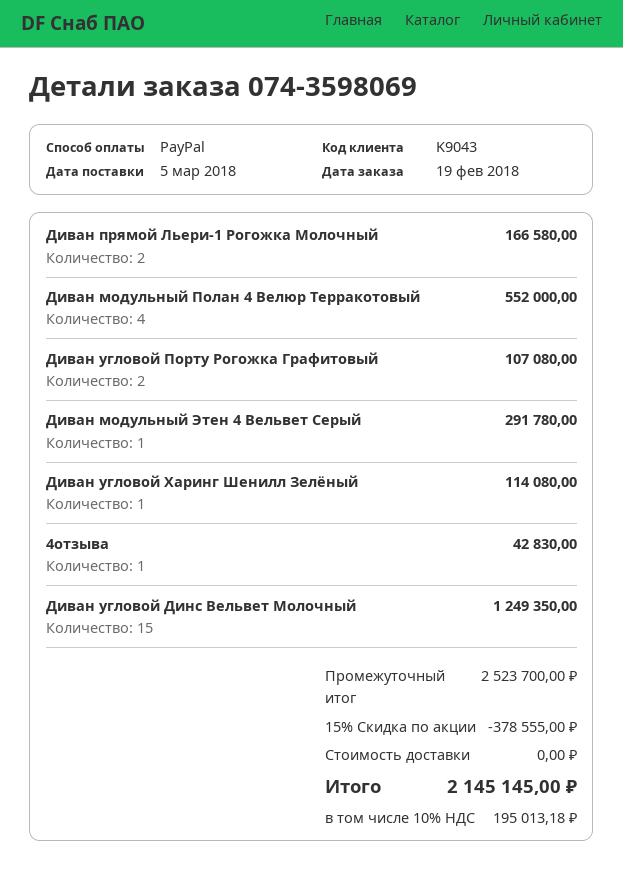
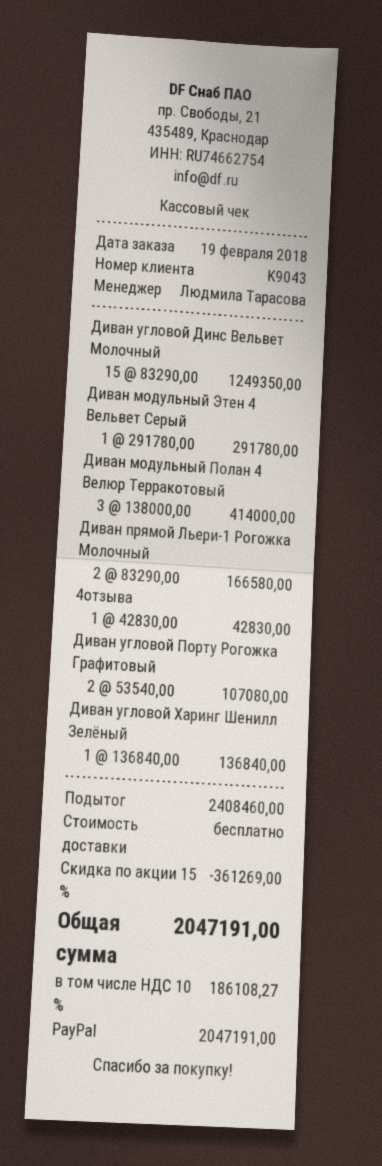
Диван модульный Полан 4 Велюр Терракотовый: 4 for 552000.00 -> 3 for 414000.00
Диван угловой Харинг Шенилл Зелёный: 1 for 114080.00 -> 1 for 136840.00
subtotal: 2523700.00 -> 2408460.00
discount: 15% = 378555.00 -> 15% = 361269.00
tax: 10% = 195013.18 -> 10% = 186108.27
total: 2145145.00 -> 2047191.00

